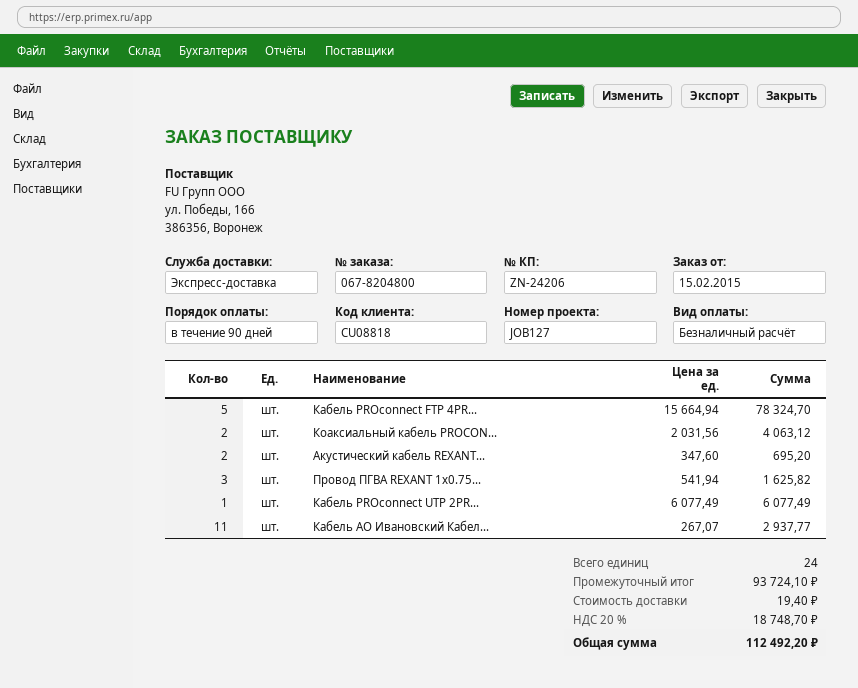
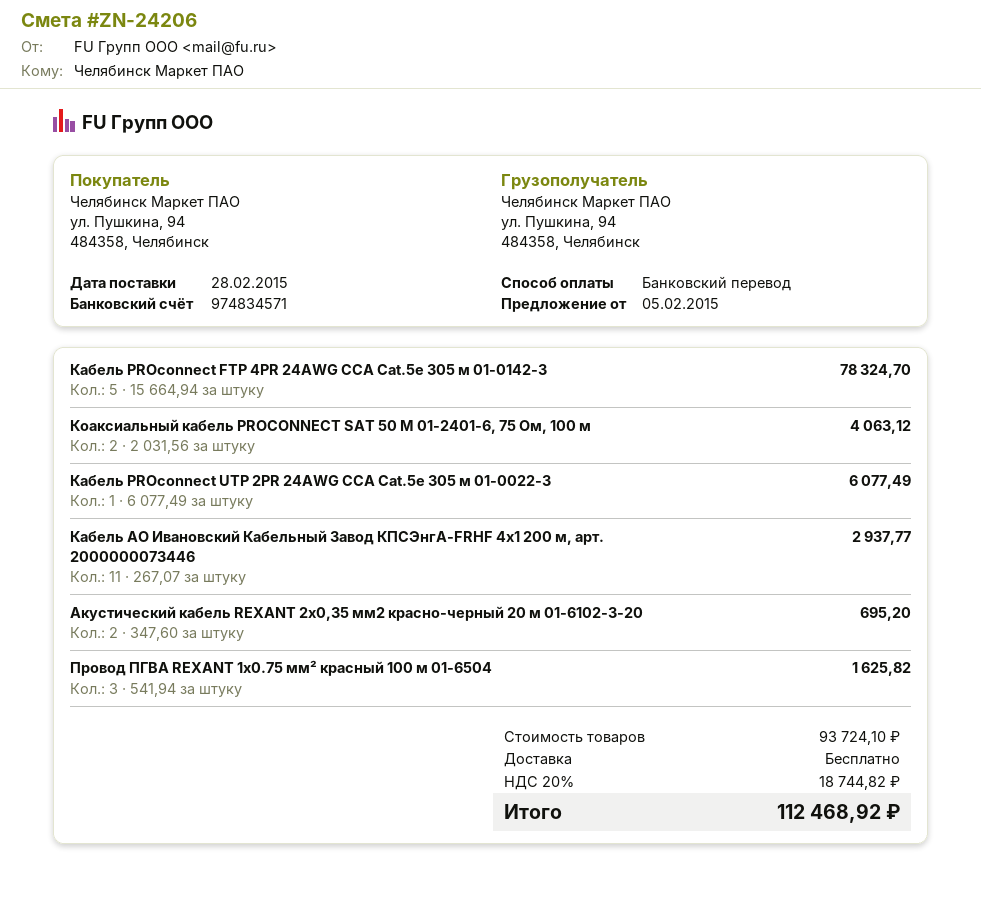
shipping: 19.40 -> 0.00
tax: 20% = 18748.70 -> 20% = 18744.82
total: 112492.20 -> 112468.92

